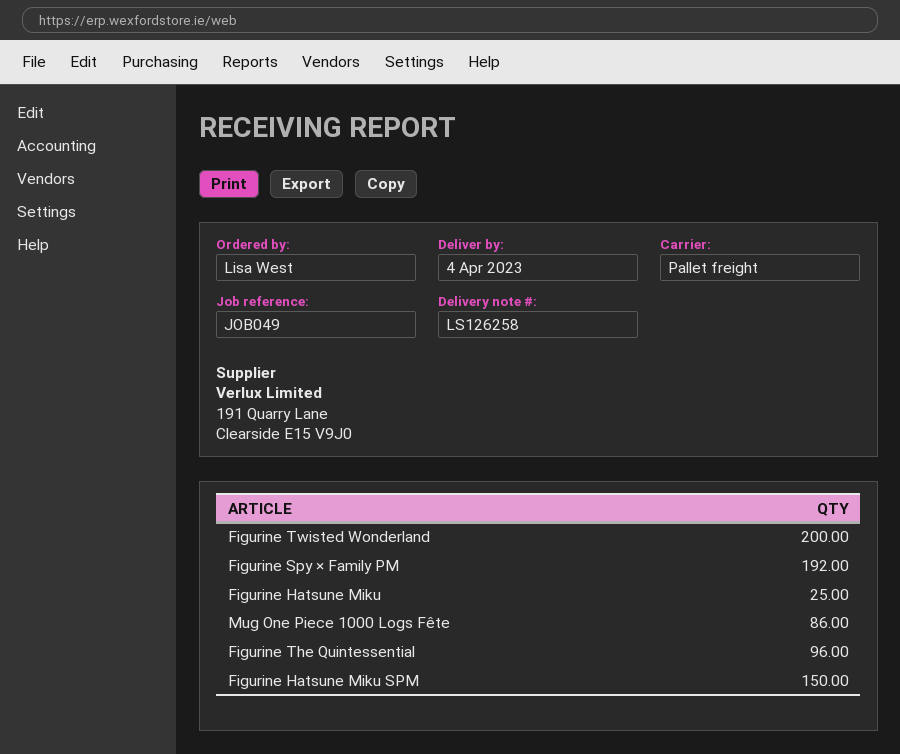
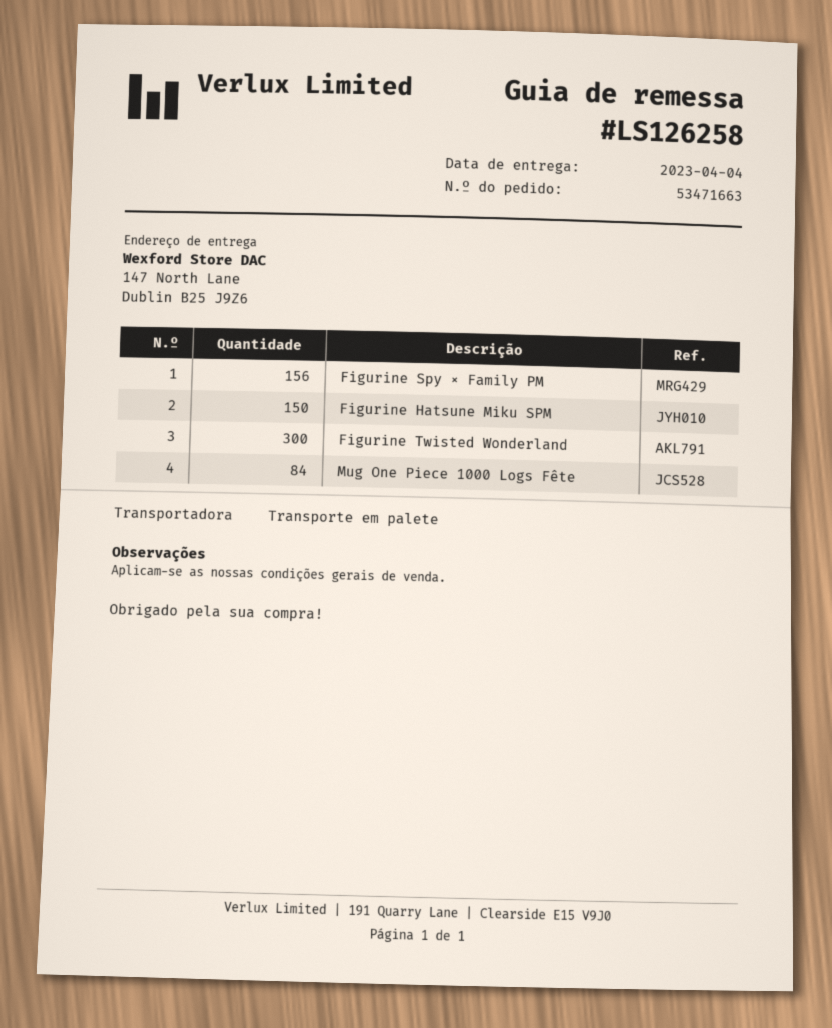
Figurine Twisted Wonderland: 200 -> 300
Figurine Spy × Family PM: 192 -> 156
Figurine Hatsune Miku: 25 -> none
Mug One Piece 1000 Logs Fête: 86 -> 84
Figurine The Quintessential: 96 -> none

